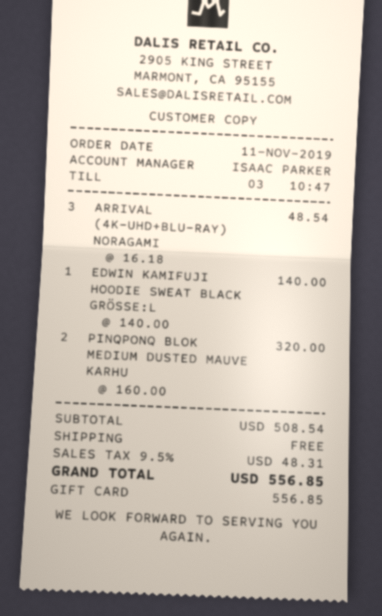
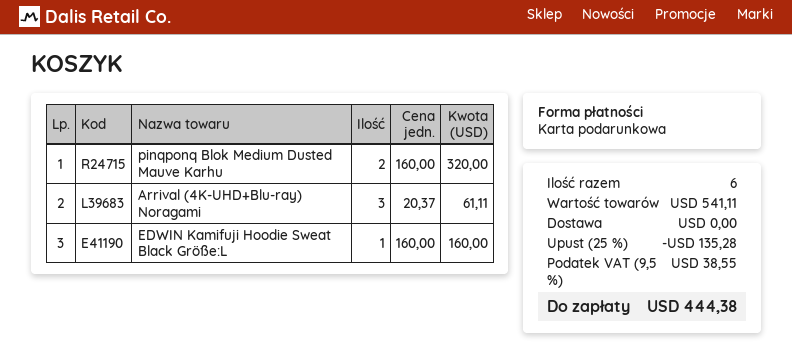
ARRIVAL (4K-UHD+BLU-RAY) NORAGAMI: 3 x 16.18 = 48.54 -> 3 x 20.37 = 61.11
EDWIN KAMIFUJI HOODIE SWEAT BLACK GRÖSSE:L: 1 x 140.00 = 140.00 -> 1 x 160.00 = 160.00
subtotal: 508.54 -> 541.11
discount: none -> 25% = 135.28
tax: 9.5% = 48.31 -> 9.5% = 38.55
total: 556.85 -> 444.38

